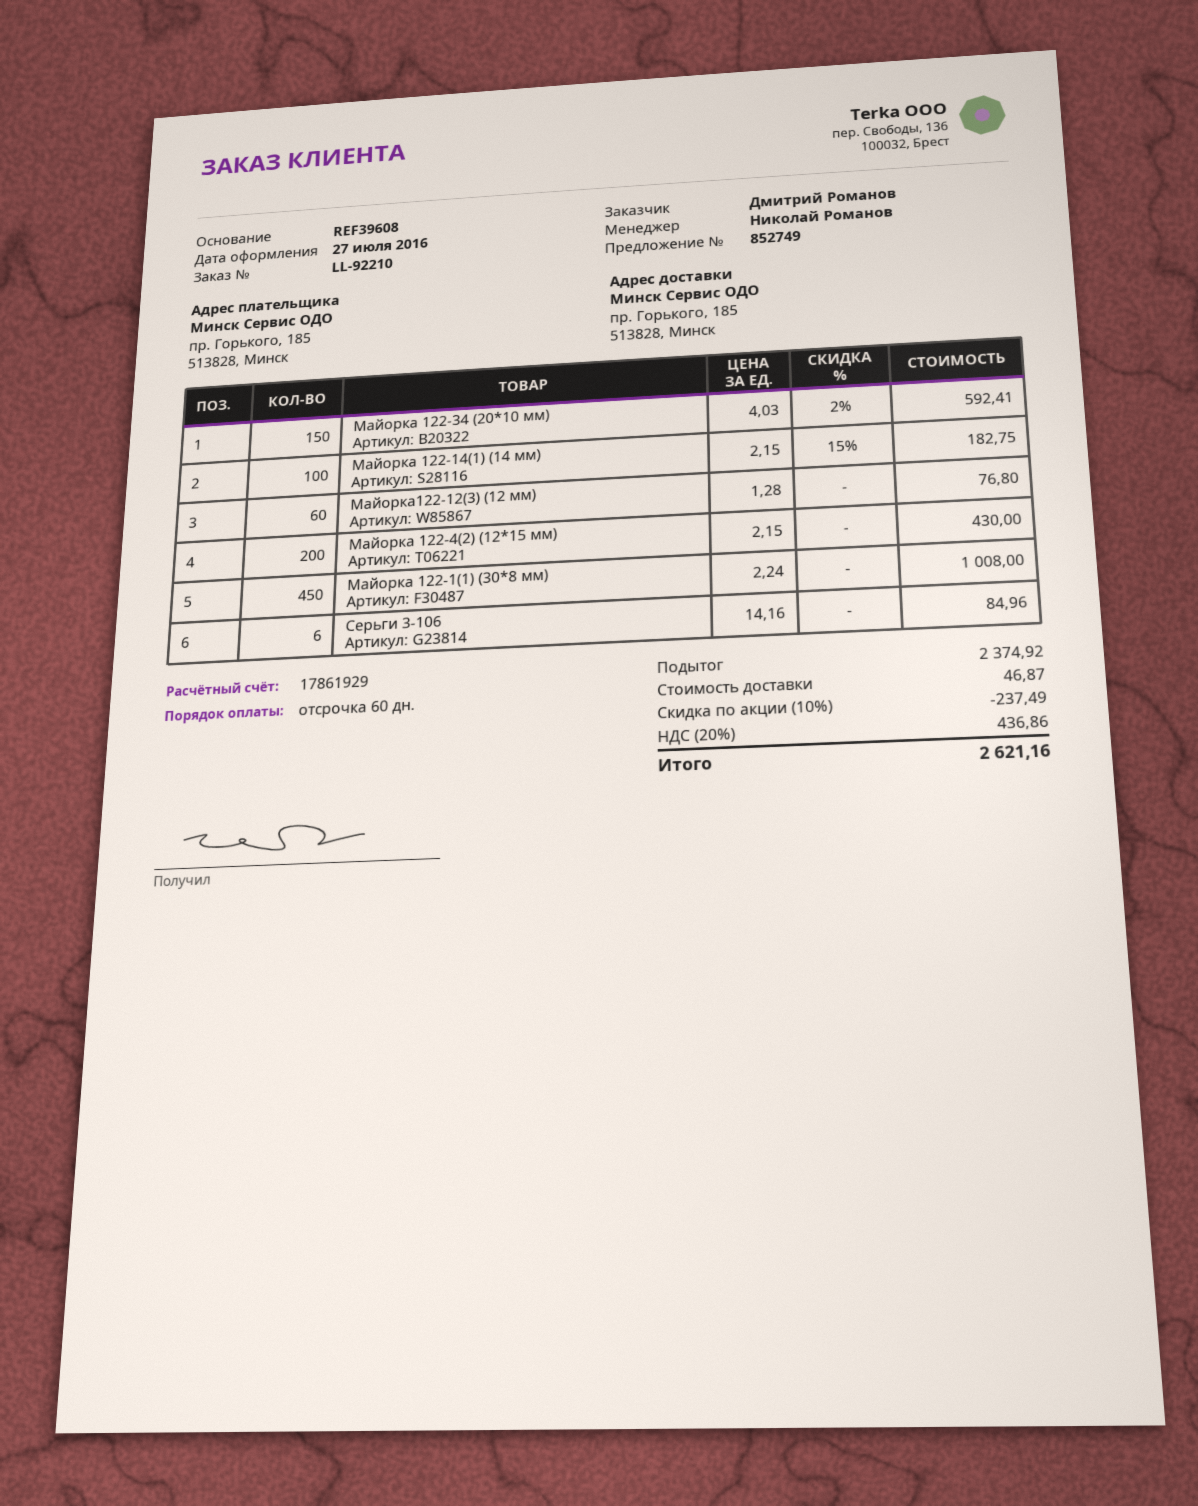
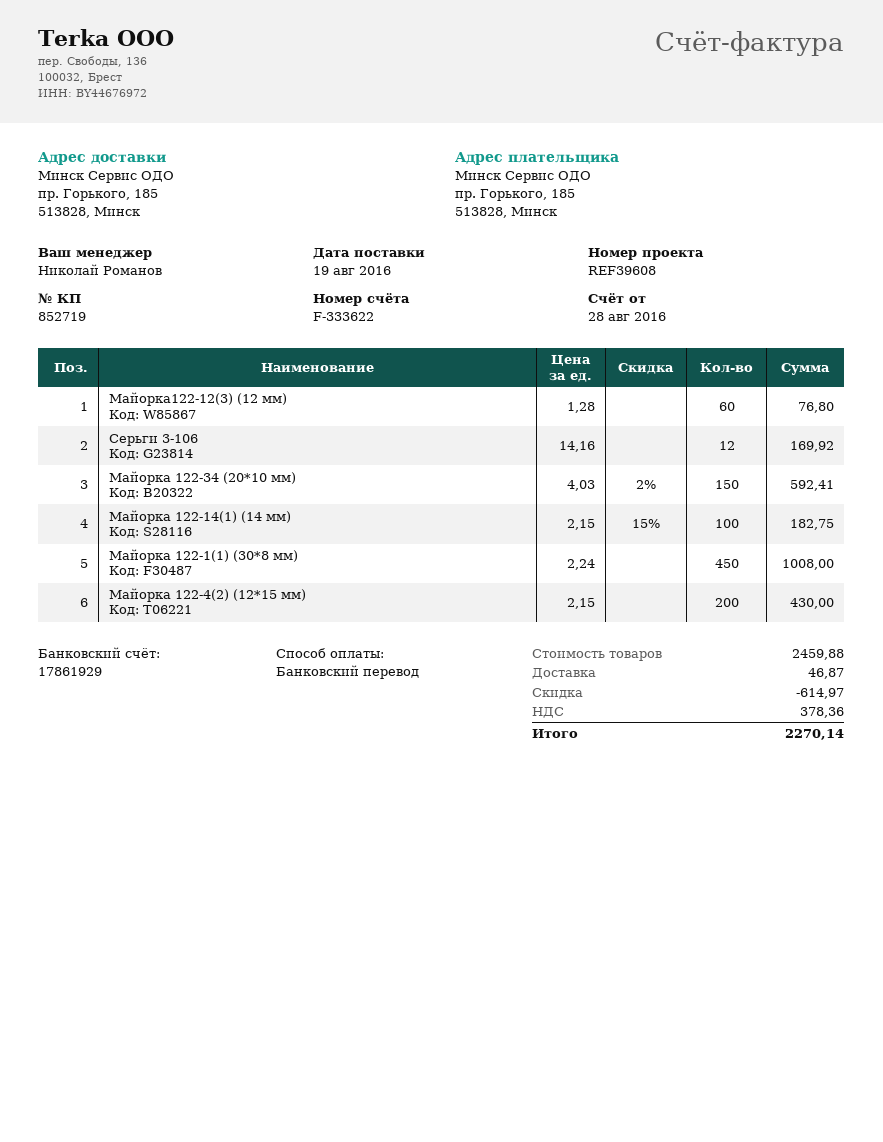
quote number: 852749 -> 852719
Серьги 3-106: 6 x 14.16 = 84.96 -> 12 x 14.16 = 169.92
subtotal: 2374.92 -> 2459.88
discount: 237.49 -> 614.97
tax: 436.86 -> 378.36
total: 2621.16 -> 2270.14

